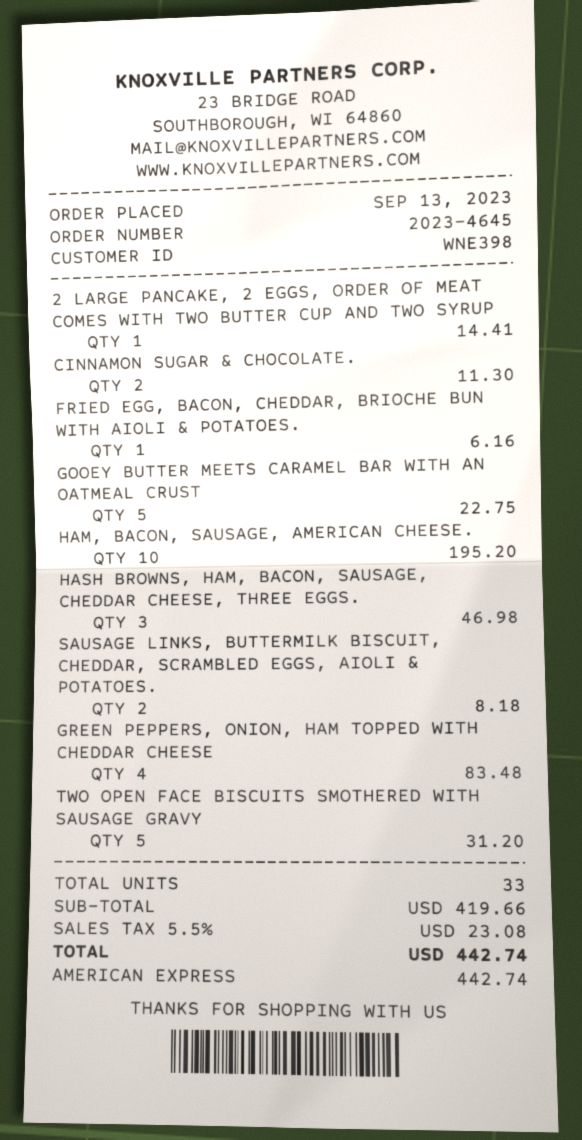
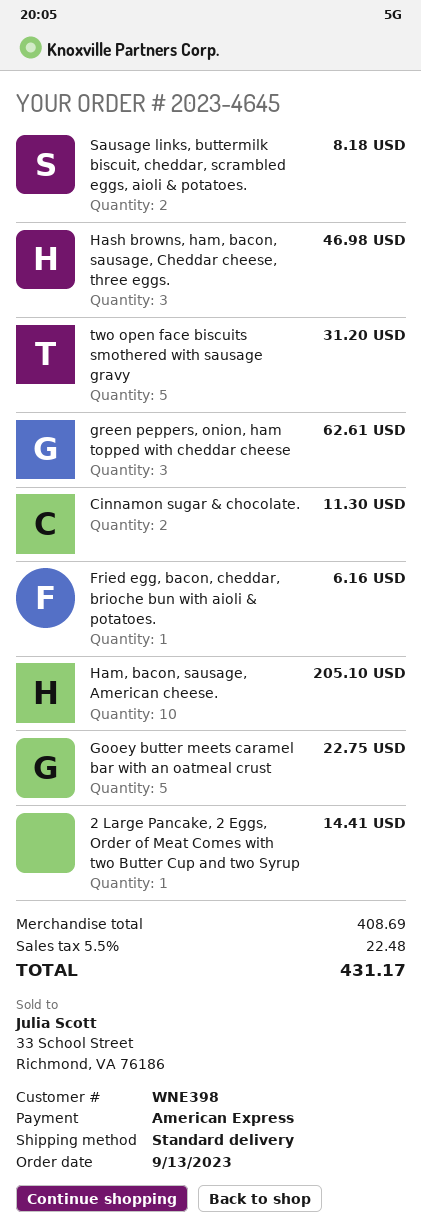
HAM, BACON, SAUSAGE, AMERICAN CHEESE.: 10 for 195.20 -> 10 for 205.10
GREEN PEPPERS, ONION, HAM TOPPED WITH CHEDDAR CHEESE: 4 for 83.48 -> 3 for 62.61
subtotal: 419.66 -> 408.69
tax: 5.5% = 23.08 -> 5.5% = 22.48
total: 442.74 -> 431.17

